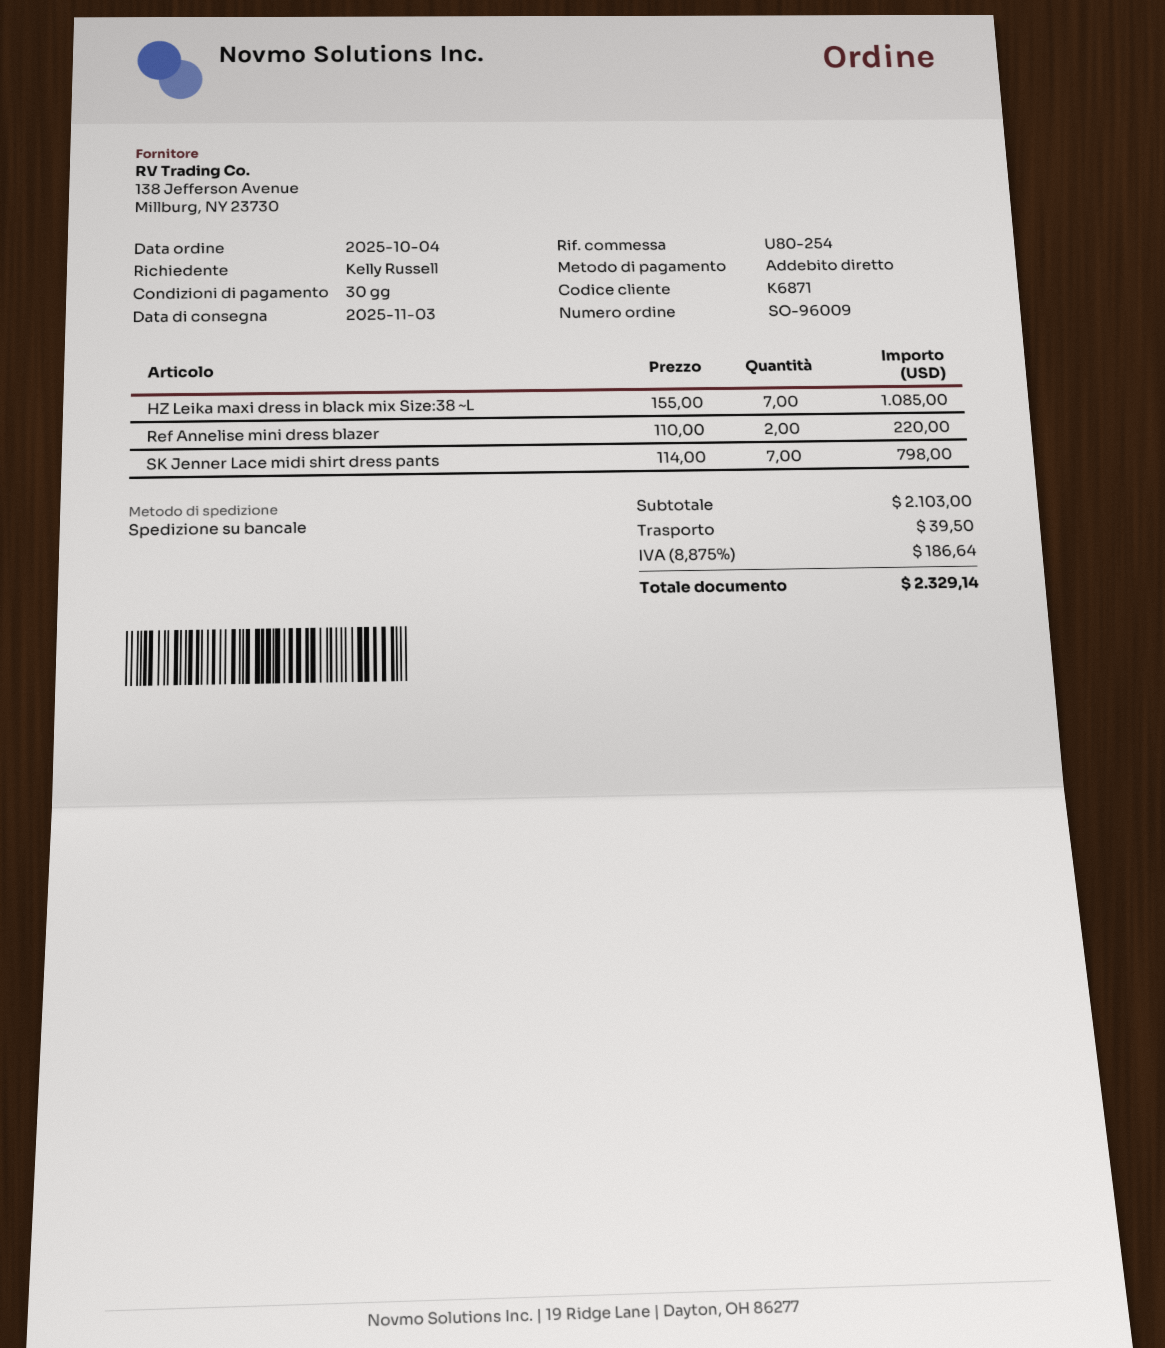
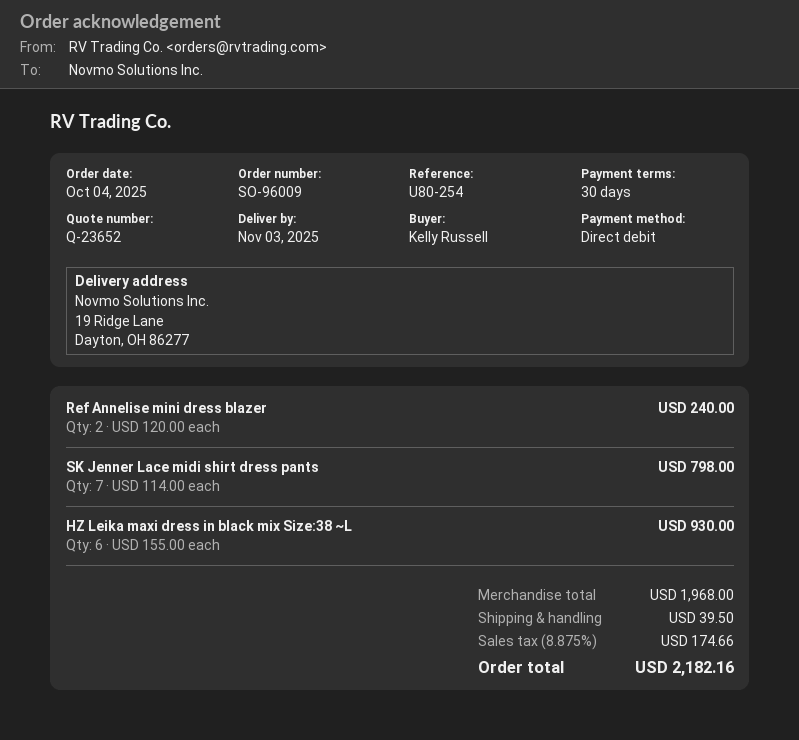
HZ Leika maxi dress in black mix Size:38 ~L: 7 x 155.00 = 1085.00 -> 6 x 155.00 = 930.00
Ref Annelise mini dress blazer: 2 x 110.00 = 220.00 -> 2 x 120.00 = 240.00
subtotal: 2103.00 -> 1968.00
tax: 8.875% = 186.64 -> 8.875% = 174.66
total: 2329.14 -> 2182.16

